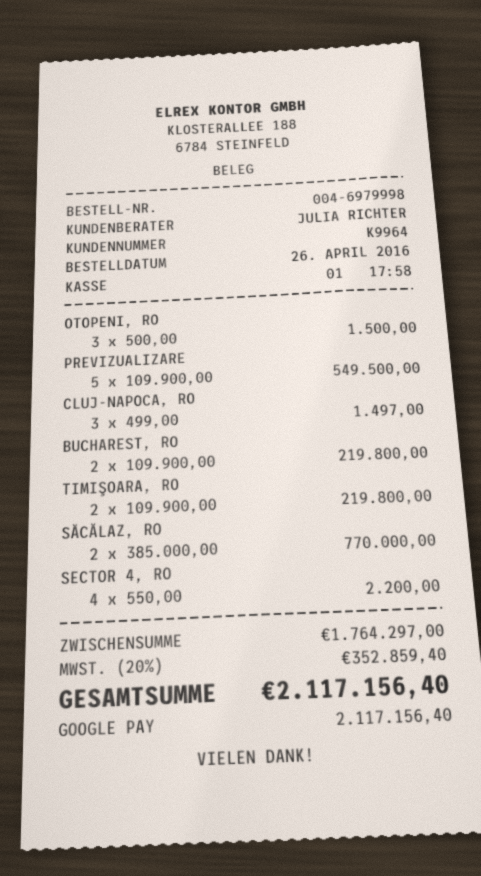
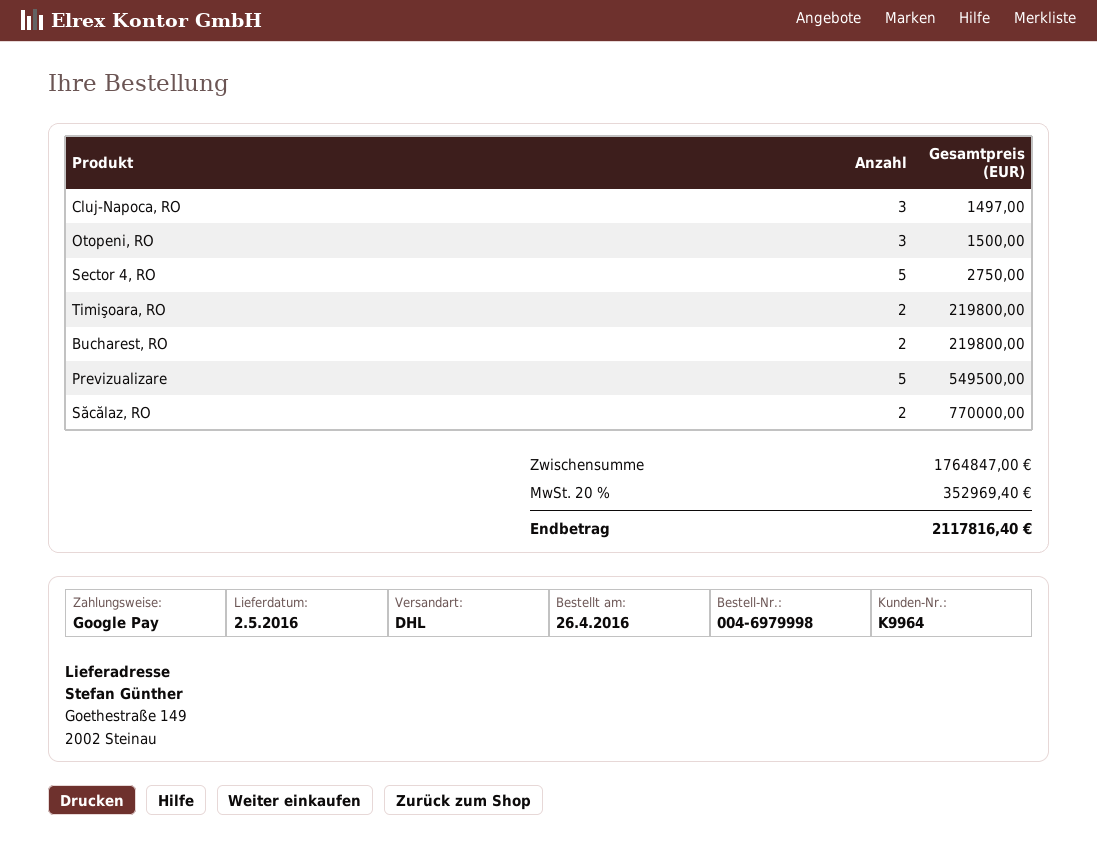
SECTOR 4, RO: 4 for 2200.00 -> 5 for 2750.00
subtotal: 1764297.00 -> 1764847.00
tax: 20% = 352859.40 -> 20% = 352969.40
total: 2117156.40 -> 2117816.40

